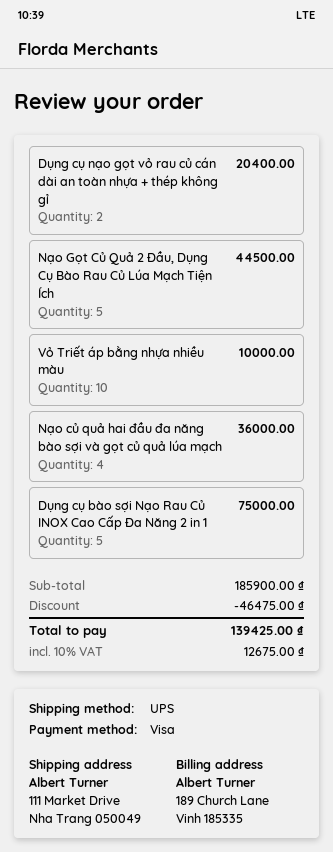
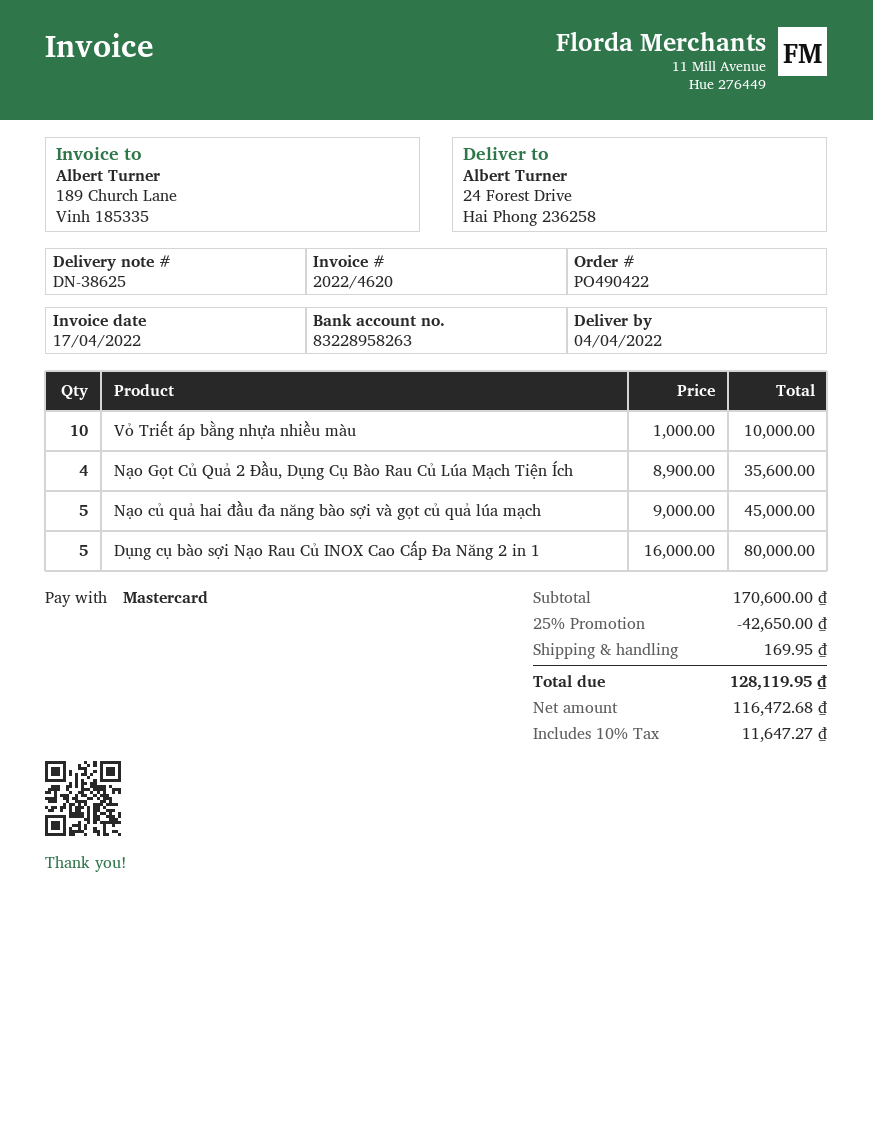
payment method: Visa -> Mastercard
ship to: 111 Market Drive, Nha Trang 050049 -> 24 Forest Drive, Hai Phong 236258
Dụng cụ nạo gọt vỏ rau củ cán dài an toàn nhựa + thép không gỉ: 2 for 20400.00 -> none
Nạo Gọt Củ Quả 2 Đầu, Dụng Cụ Bào Rau Củ Lúa Mạch Tiện Ích: 5 for 44500.00 -> 4 for 35600.00
Nạo củ quả hai đầu đa năng bào sợi và gọt củ quả lúa mạch: 4 for 36000.00 -> 5 for 45000.00
Dụng cụ bào sợi Nạo Rau Củ INOX Cao Cấp Đa Năng 2 in 1: 5 for 75000.00 -> 5 for 80000.00
subtotal: 185900.00 -> 170600.00
discount: 46475.00 -> 42650.00
shipping: none -> 169.95
tax: 10% = 12675.00 -> 10% = 11647.27
total: 139425.00 -> 128119.95

